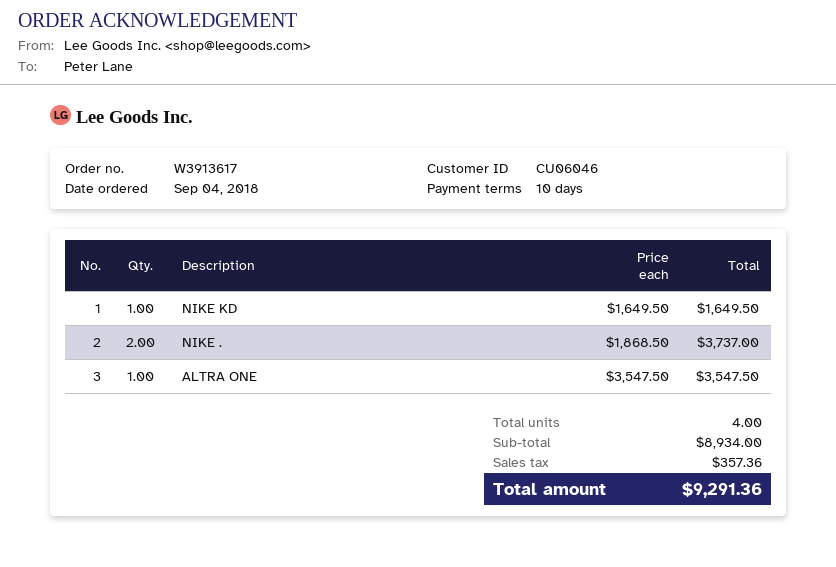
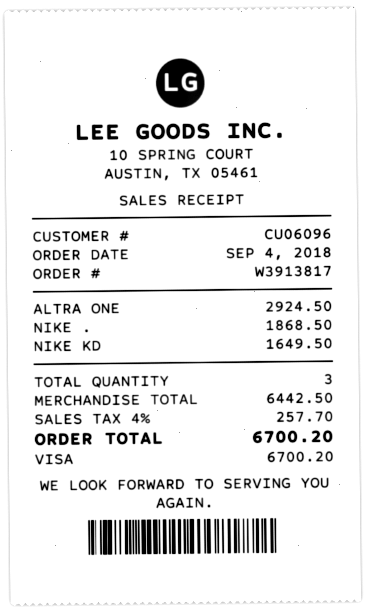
order number: W3913617 -> W3913817
customer number: CU06046 -> CU06096
NIKE .: 2 x 1868.50 = 3737.00 -> 1 x 1868.50 = 1868.50
ALTRA ONE: 1 x 3547.50 = 3547.50 -> 1 x 2924.50 = 2924.50
total quantity: 4 -> 3
subtotal: 8934.00 -> 6442.50
tax: 357.36 -> 257.70
total: 9291.36 -> 6700.20

